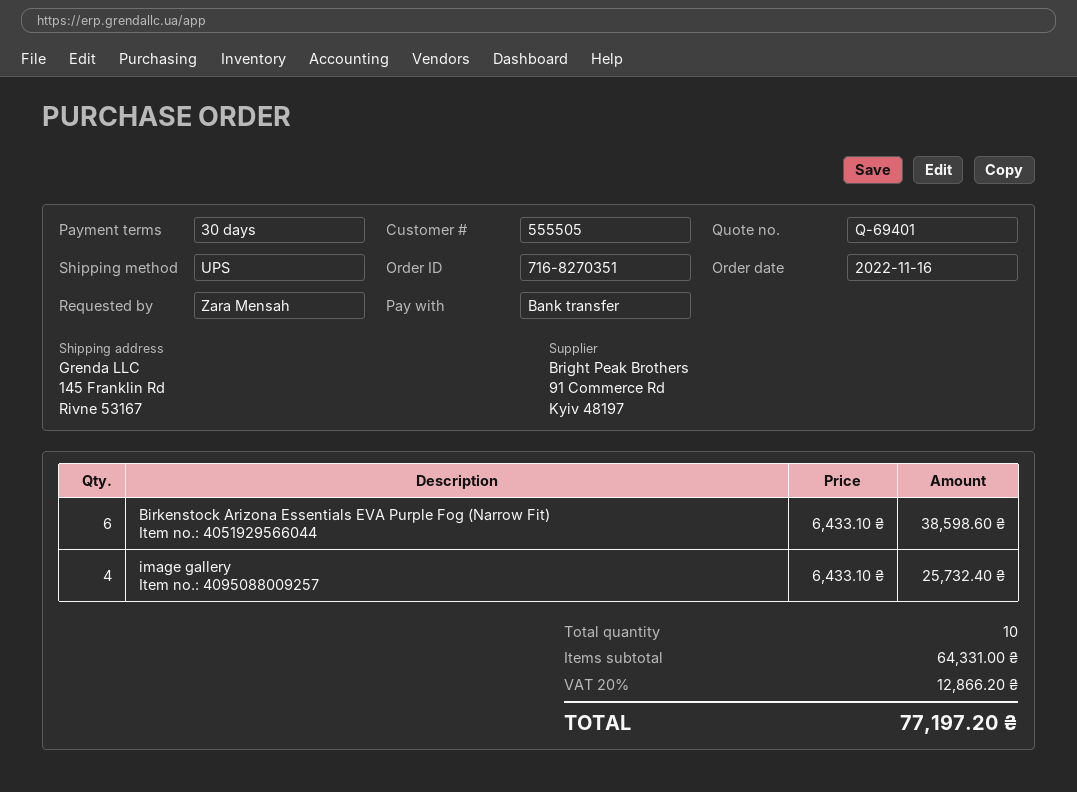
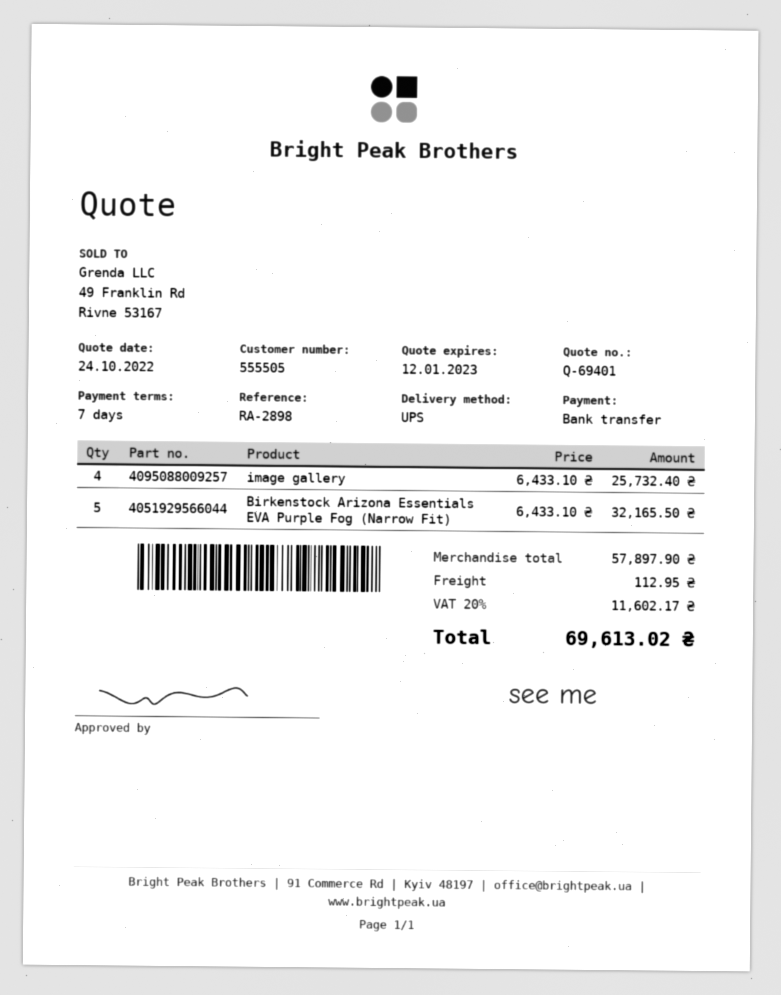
payment terms: 30 days -> 7 days
Birkenstock Arizona Essentials EVA Purple Fog (Narrow Fit): 6 x 6433.10 = 38598.60 -> 5 x 6433.10 = 32165.50
subtotal: 64331.00 -> 57897.90
shipping: none -> 112.95
tax: 20% = 12866.20 -> 20% = 11602.17
total: 77197.20 -> 69613.02

